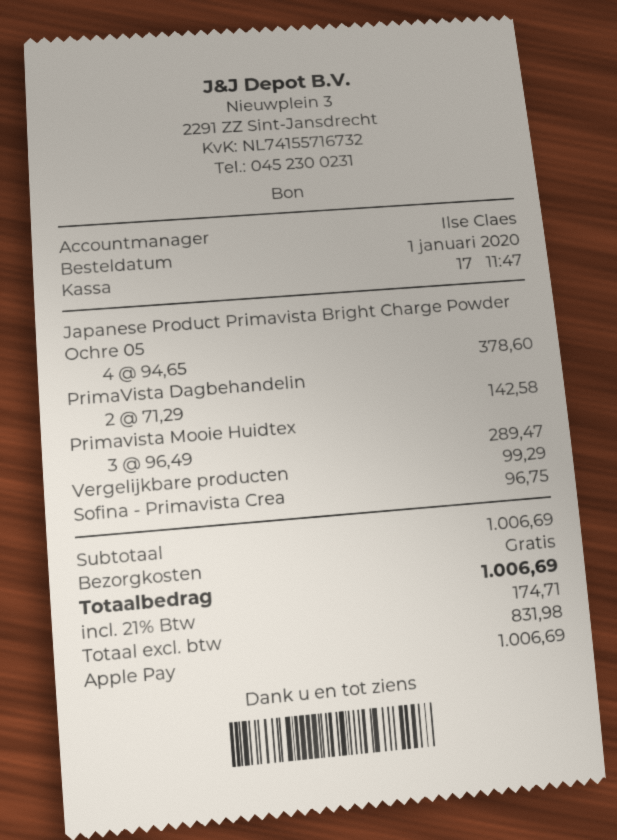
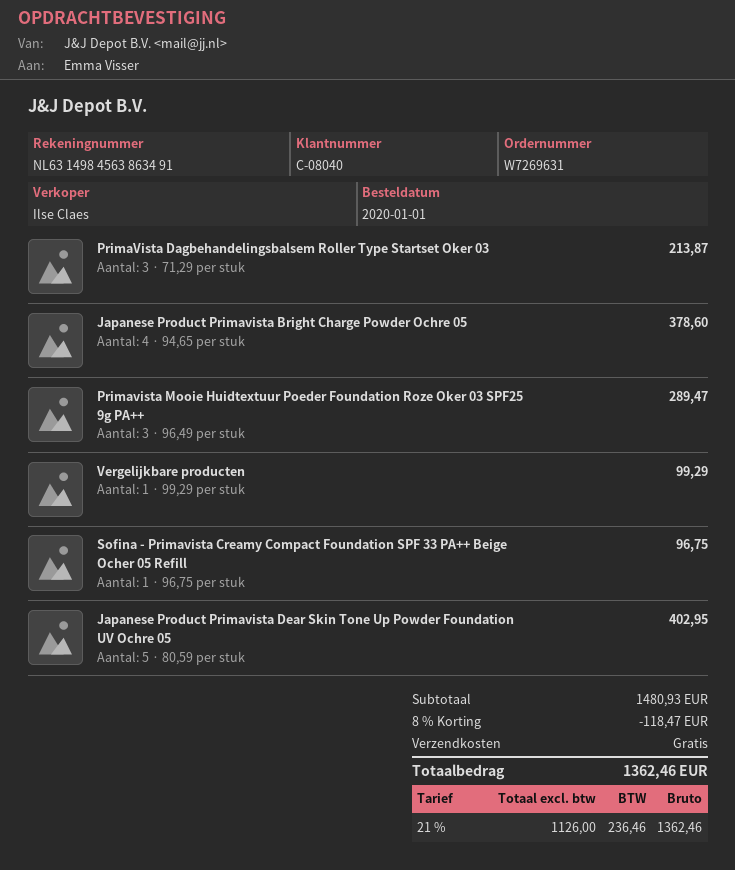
PrimaVista Dagbehandelin: 2 x 71.29 = 142.58 -> 3 x 71.29 = 213.87
Japanese Product Primavista Dear Skin Tone Up Powder Foundation UV Ochre 05: none -> 5 x 80.59 = 402.95
subtotal: 1006.69 -> 1480.93
discount: none -> 8% = 118.47
net: 831.98 -> 1126.00
tax: 21% = 174.71 -> 21% = 236.46
total: 1006.69 -> 1362.46

